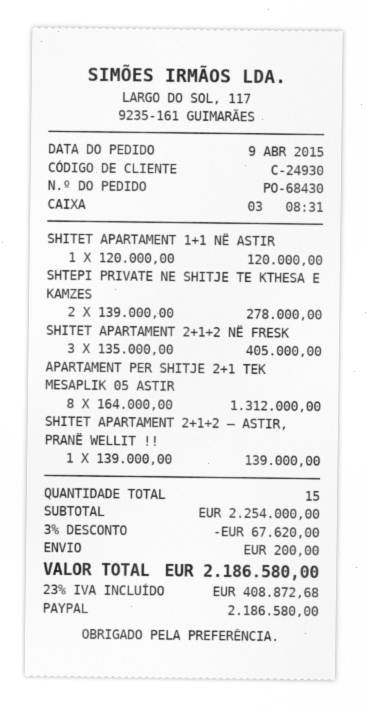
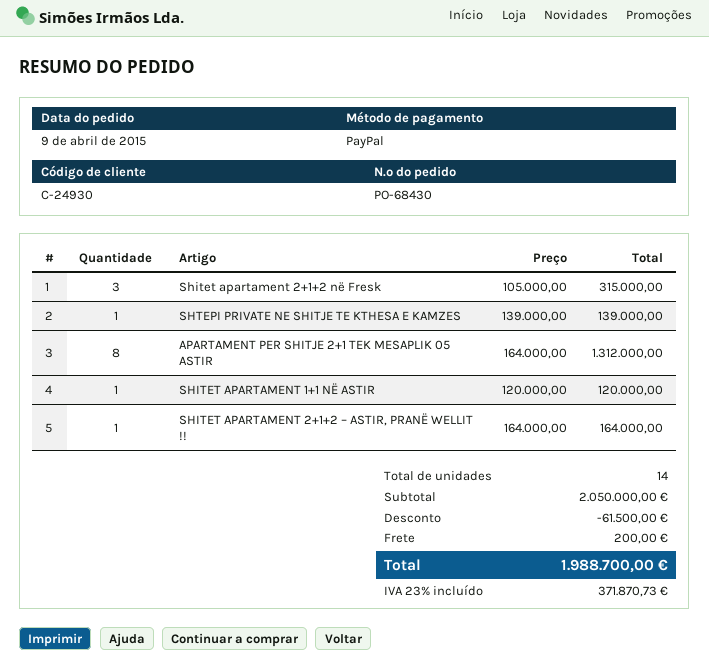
SHTEPI PRIVATE NE SHITJE TE KTHESA E KAMZES: 2 x 139000.00 = 278000.00 -> 1 x 139000.00 = 139000.00
SHITET APARTAMENT 2+1+2 NË FRESK: 3 x 135000.00 = 405000.00 -> 3 x 105000.00 = 315000.00
SHITET APARTAMENT 2+1+2 – ASTIR, PRANË WELLIT !!: 1 x 139000.00 = 139000.00 -> 1 x 164000.00 = 164000.00
total quantity: 15 -> 14
subtotal: 2254000.00 -> 2050000.00
discount: 67620.00 -> 61500.00
tax: 23% = 408872.68 -> 23% = 371870.73
total: 2186580.00 -> 1988700.00

